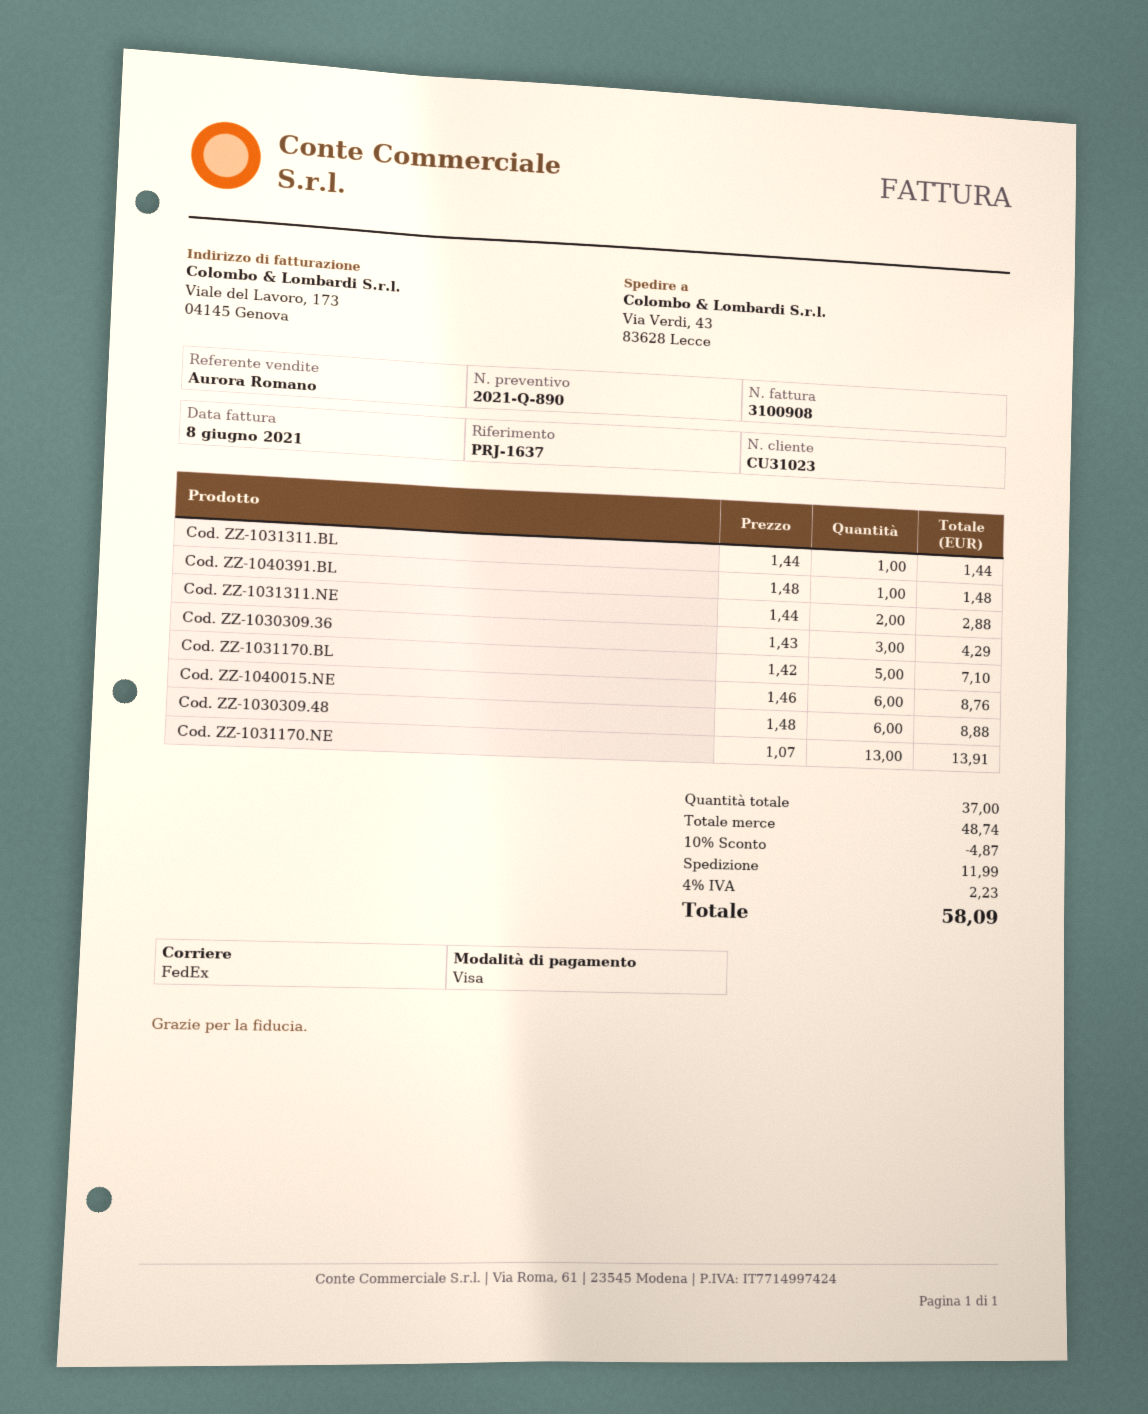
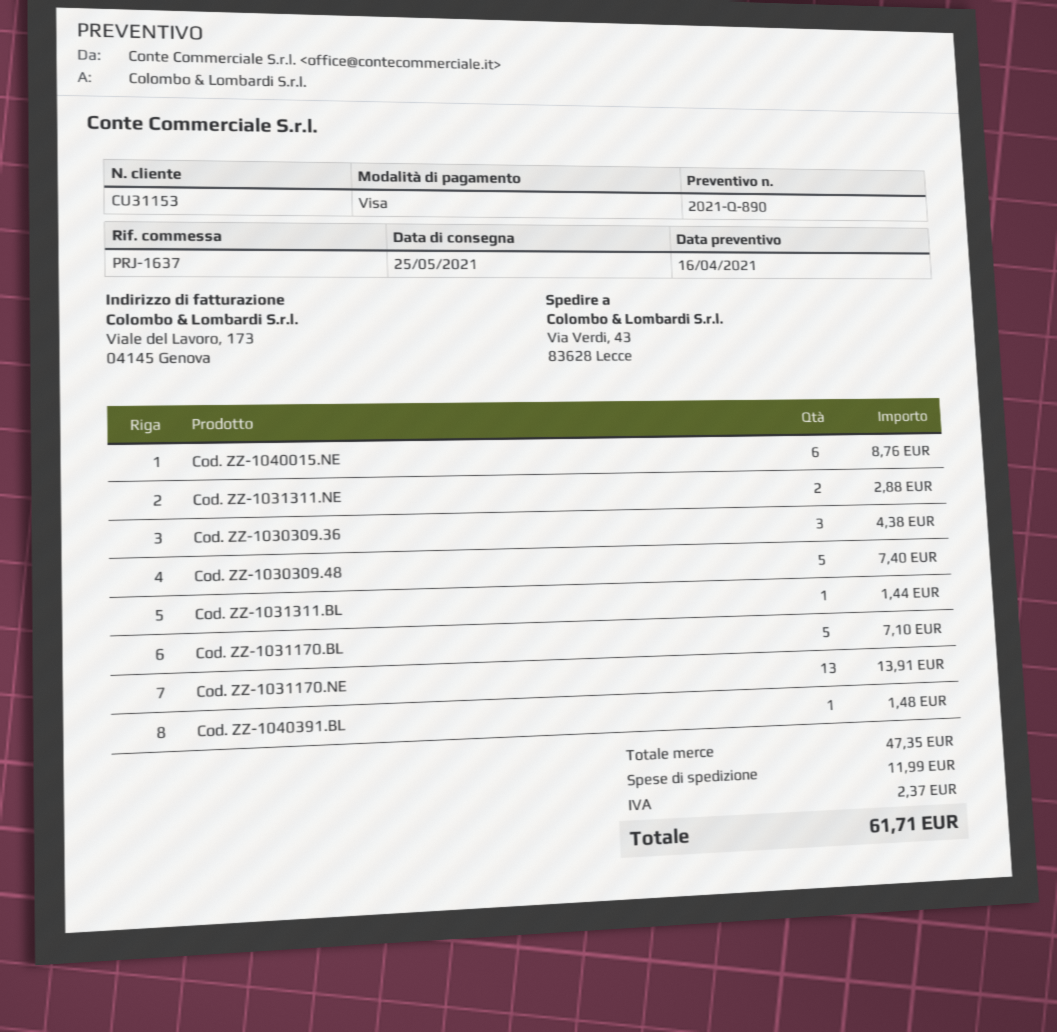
customer number: CU31023 -> CU31153
Cod. ZZ-1030309.36: 3 for 4.29 -> 3 for 4.38
Cod. ZZ-1030309.48: 6 for 8.88 -> 5 for 7.40
subtotal: 48.74 -> 47.35
discount: 10% = 4.87 -> none
tax: 2.23 -> 2.37
total: 58.09 -> 61.71

